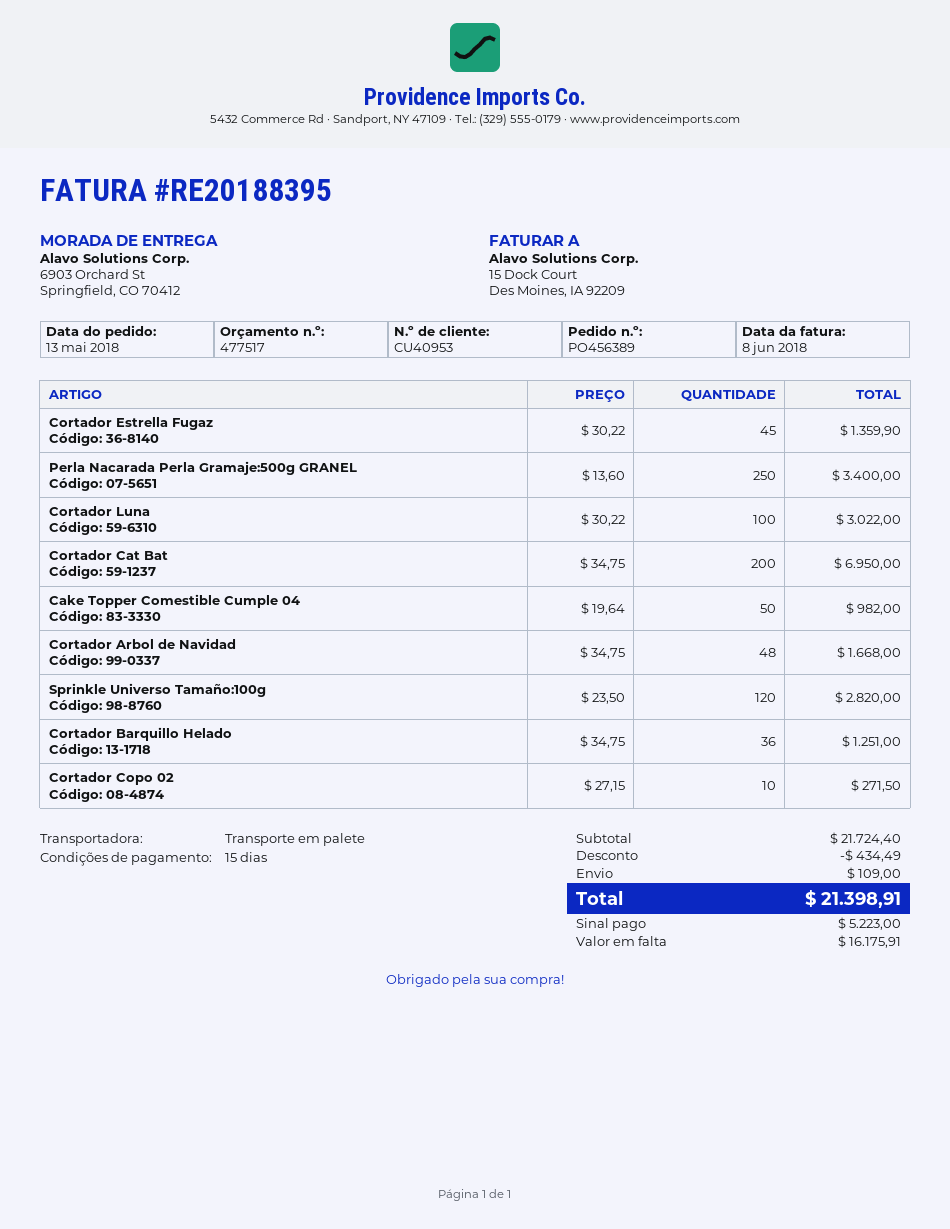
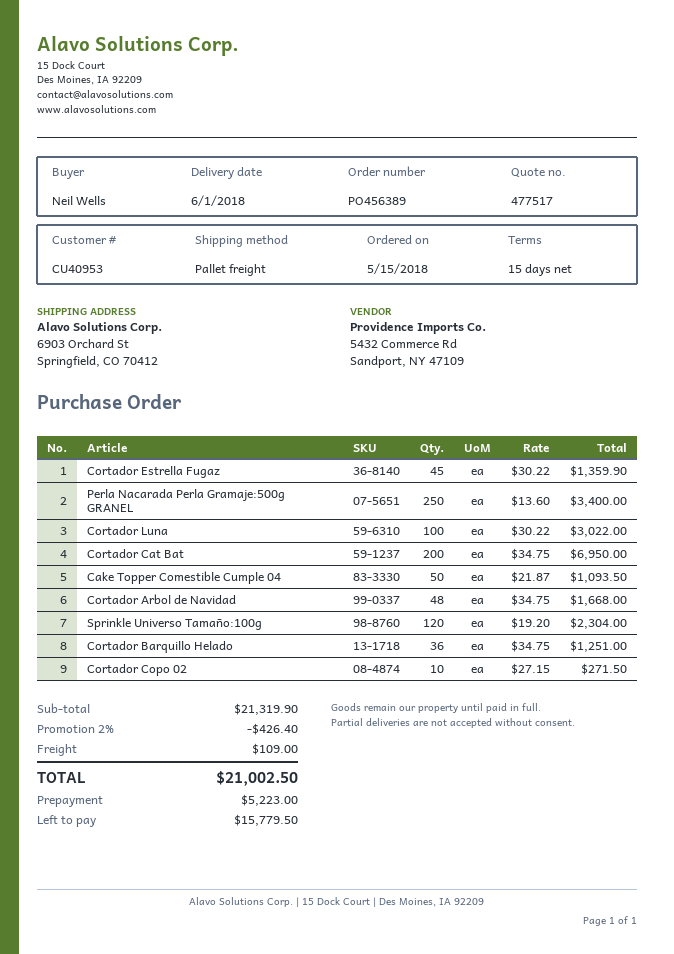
order date: 2018-05-13 -> 2018-05-15
Cake Topper Comestible Cumple 04: 50 x 19.64 = 982.00 -> 50 x 21.87 = 1093.50
Sprinkle Universo Tamaño:100g: 120 x 23.50 = 2820.00 -> 120 x 19.20 = 2304.00
subtotal: 21724.40 -> 21319.90
discount: 434.49 -> 426.40
total: 21398.91 -> 21002.50
balance: 16175.91 -> 15779.50

